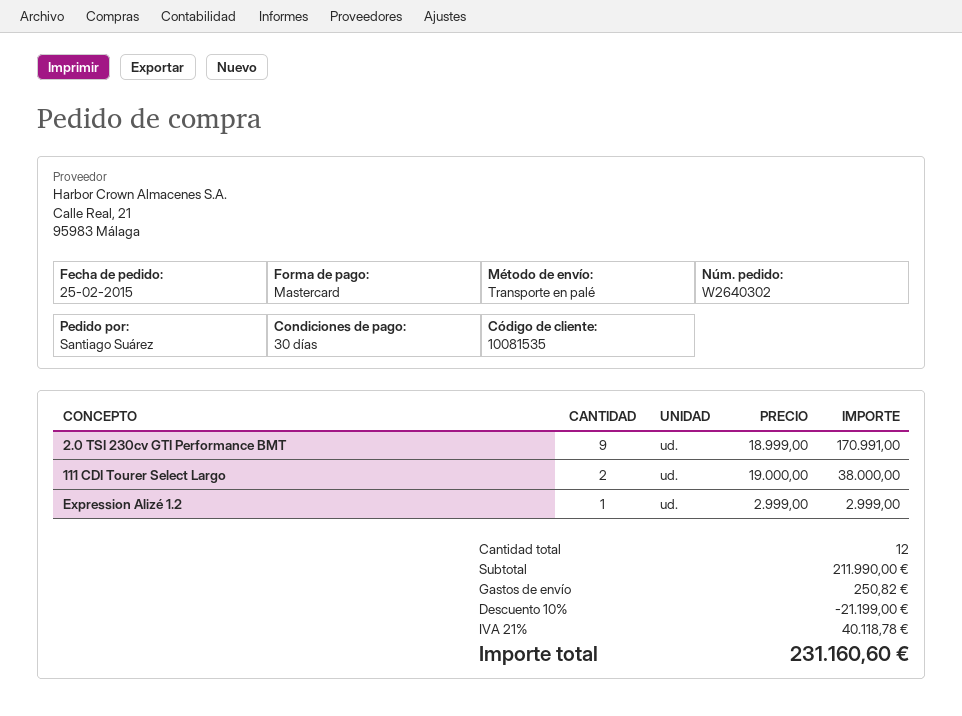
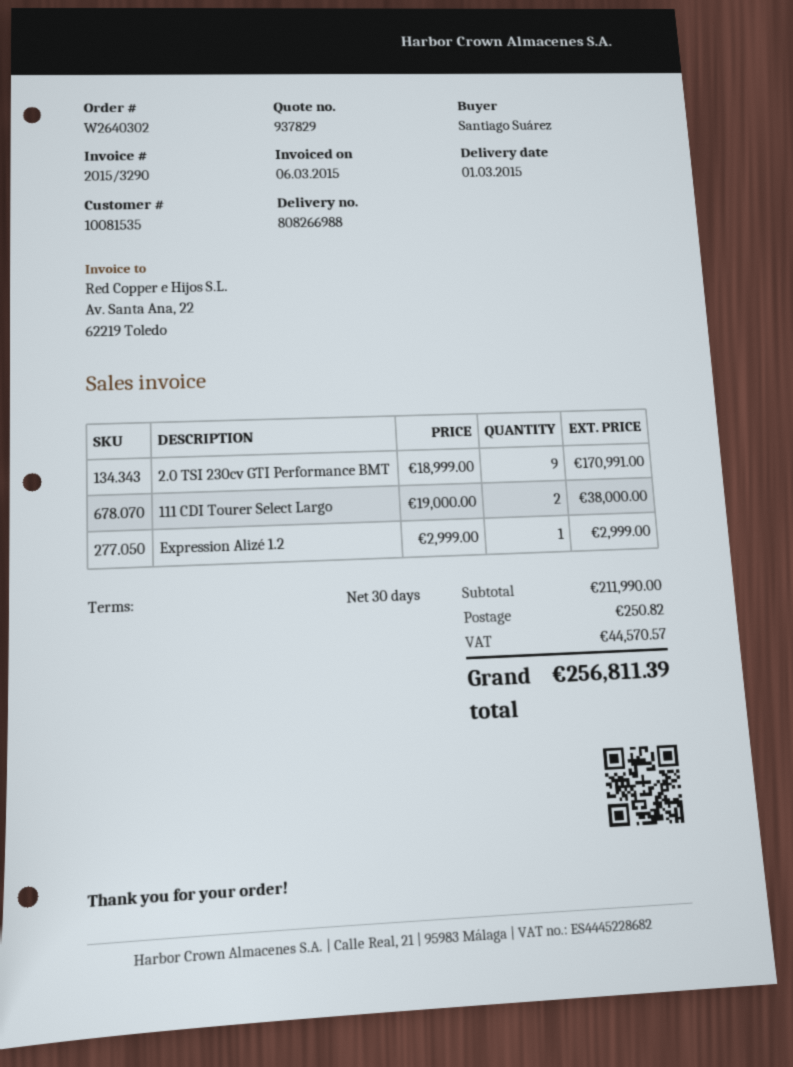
discount: 10% = 21199.00 -> none
tax: 40118.78 -> 44570.57
total: 231160.60 -> 256811.39

